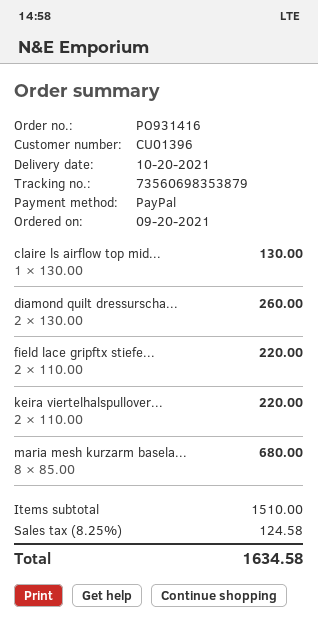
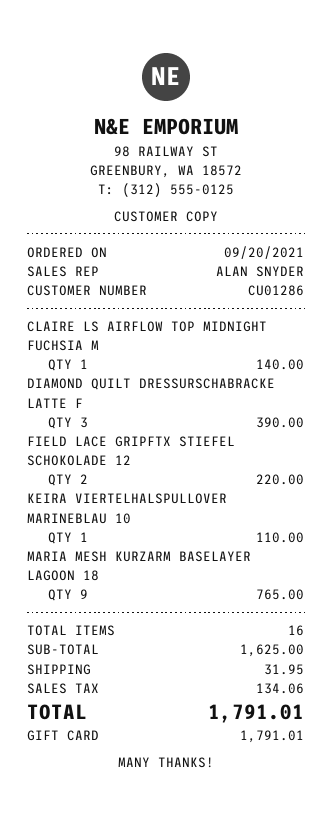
customer number: CU01396 -> CU01286
payment method: PayPal -> gift card
claire ls airflow top mid...: 1 for 130.00 -> 1 for 140.00
diamond quilt dressurscha...: 2 for 260.00 -> 3 for 390.00
keira viertelhalspullover...: 2 for 220.00 -> 1 for 110.00
maria mesh kurzarm basela...: 8 for 680.00 -> 9 for 765.00
subtotal: 1510.00 -> 1625.00
shipping: none -> 31.95
tax: 124.58 -> 134.06
total: 1634.58 -> 1791.01

